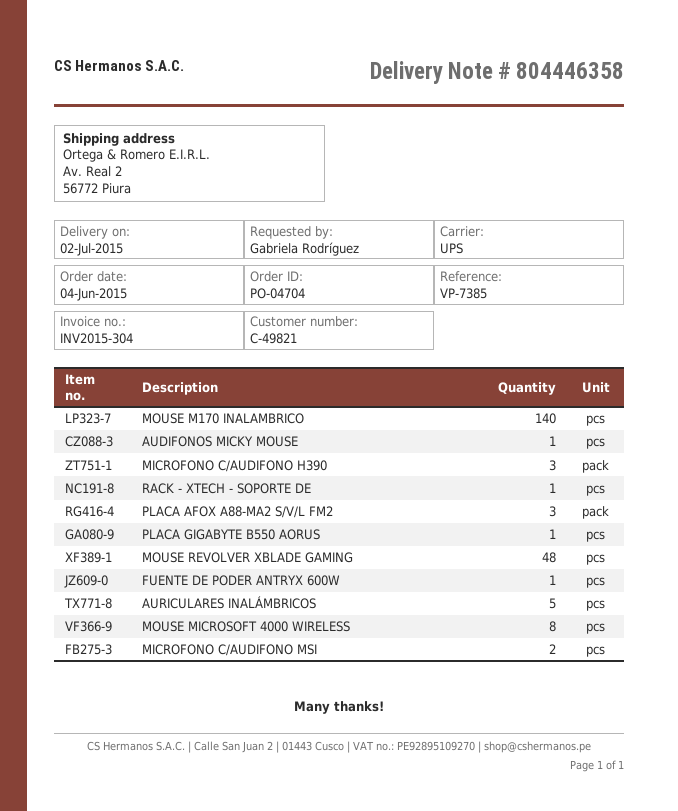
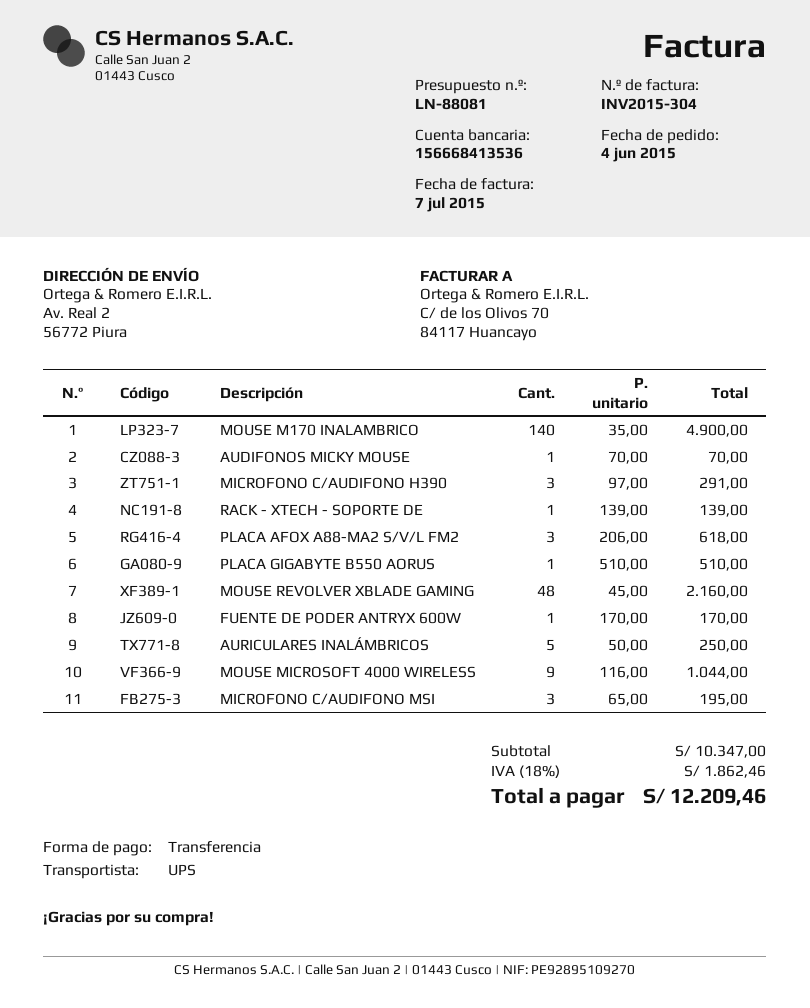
MOUSE MICROSOFT 4000 WIRELESS: 8 -> 9
MICROFONO C/AUDIFONO MSI: 2 -> 3

